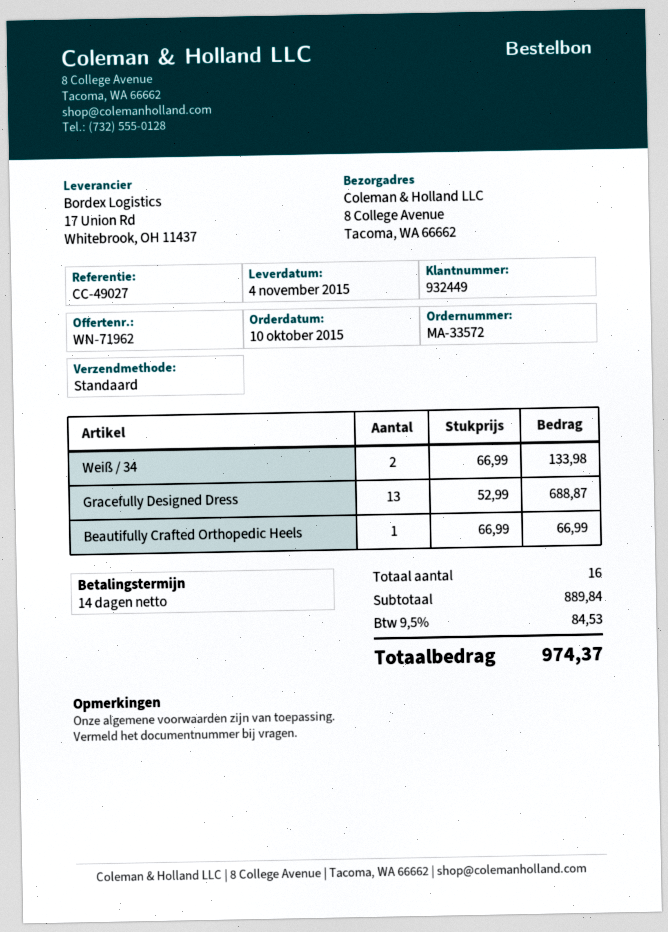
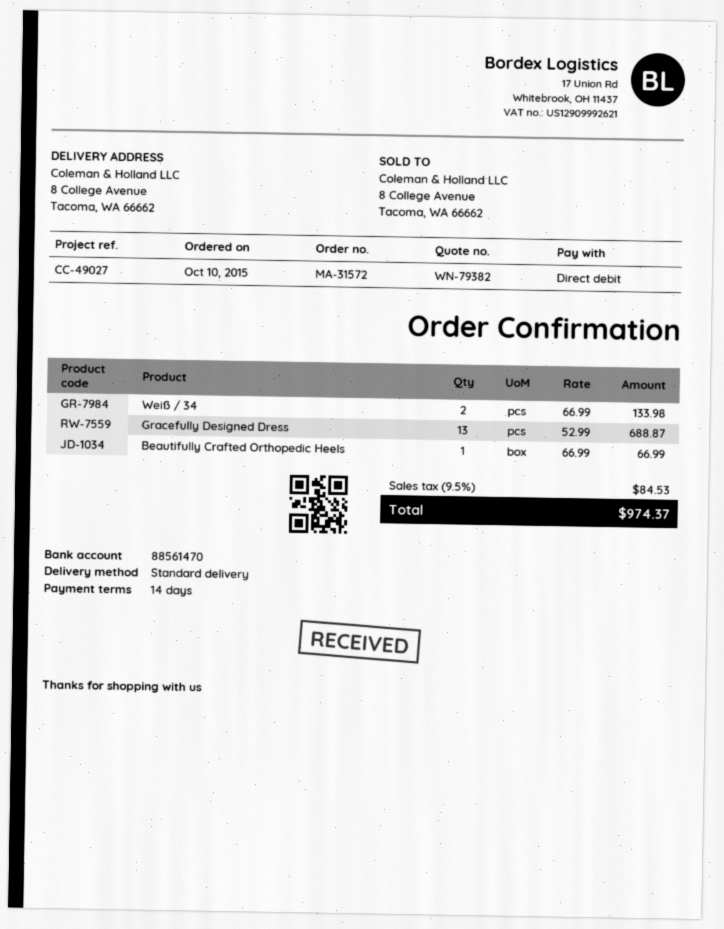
quote number: WN-71962 -> WN-79382
order number: MA-33572 -> MA-31572

